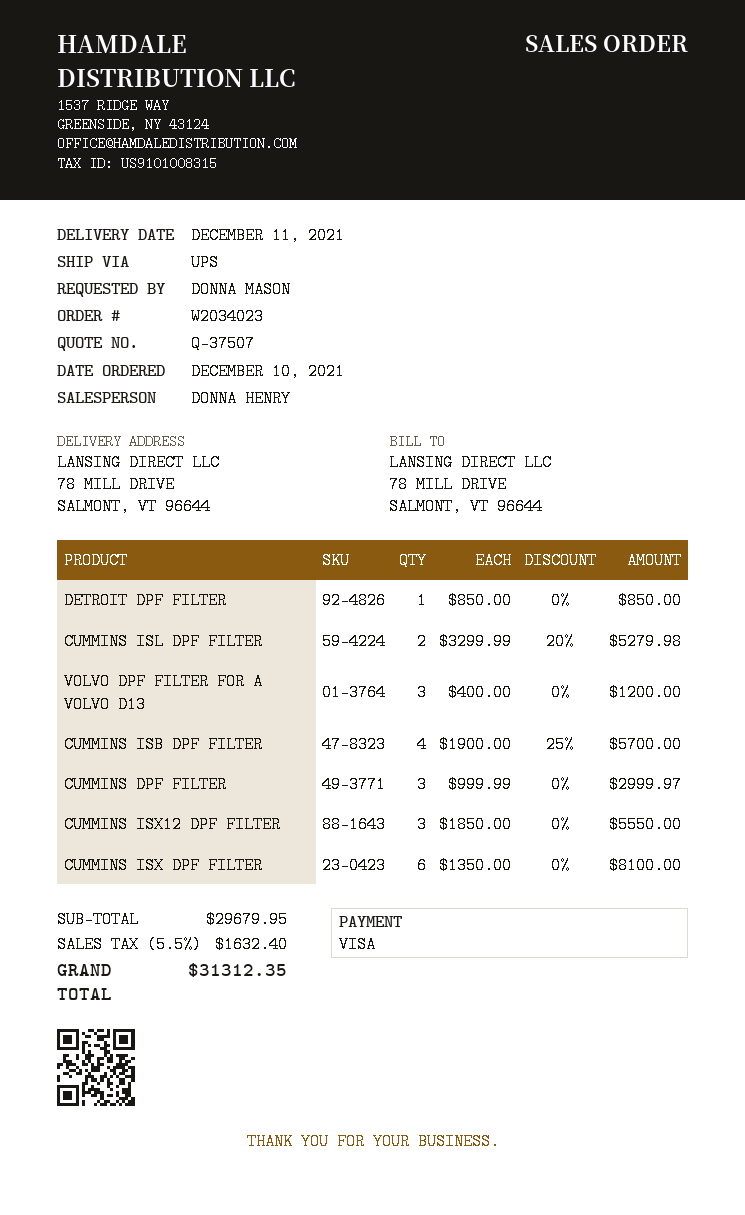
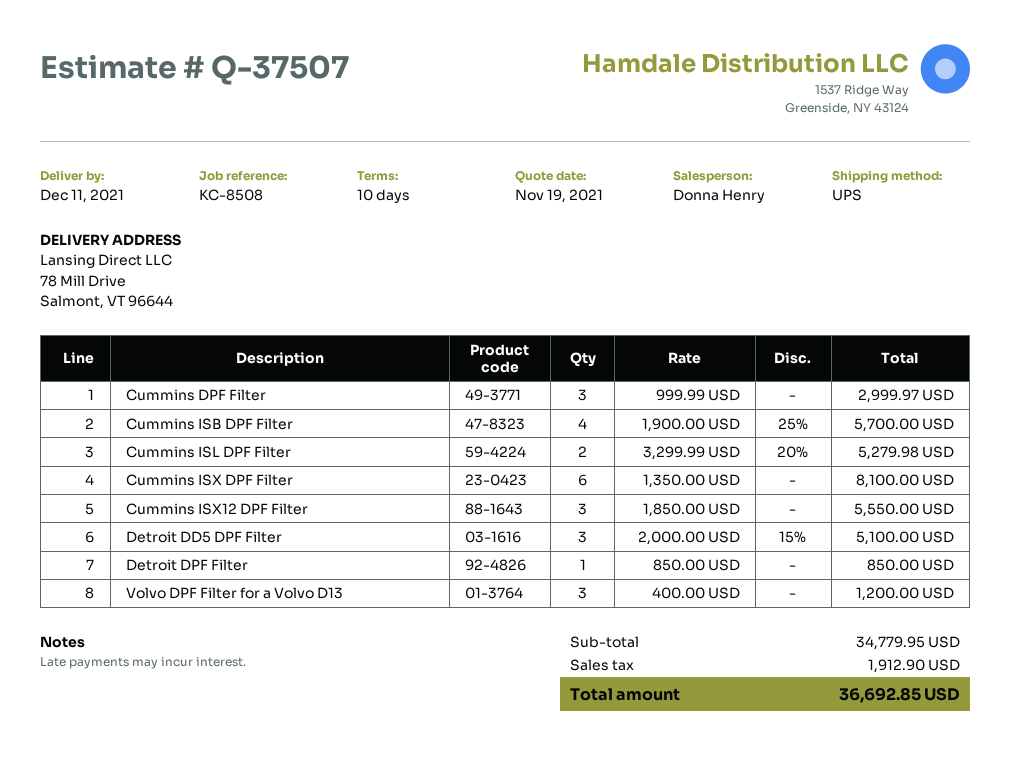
Detroit DD5 DPF Filter: none -> 3 x 2000.00 - 15% = 5100.00
subtotal: 29679.95 -> 34779.95
tax: 1632.40 -> 1912.90
total: 31312.35 -> 36692.85

